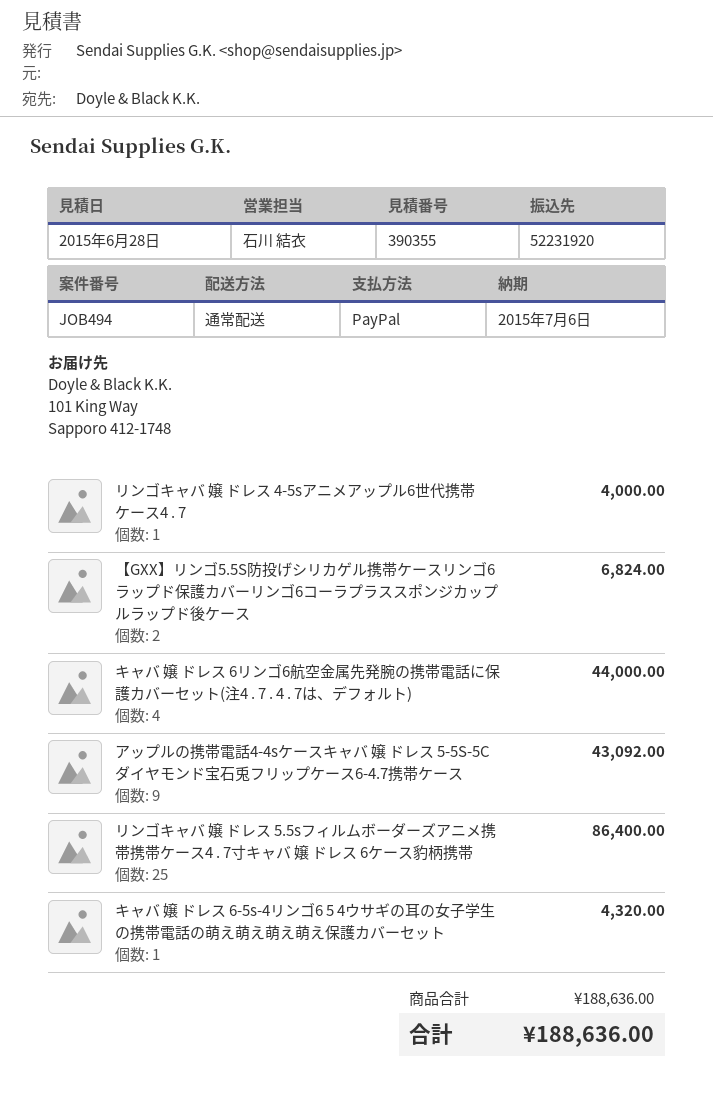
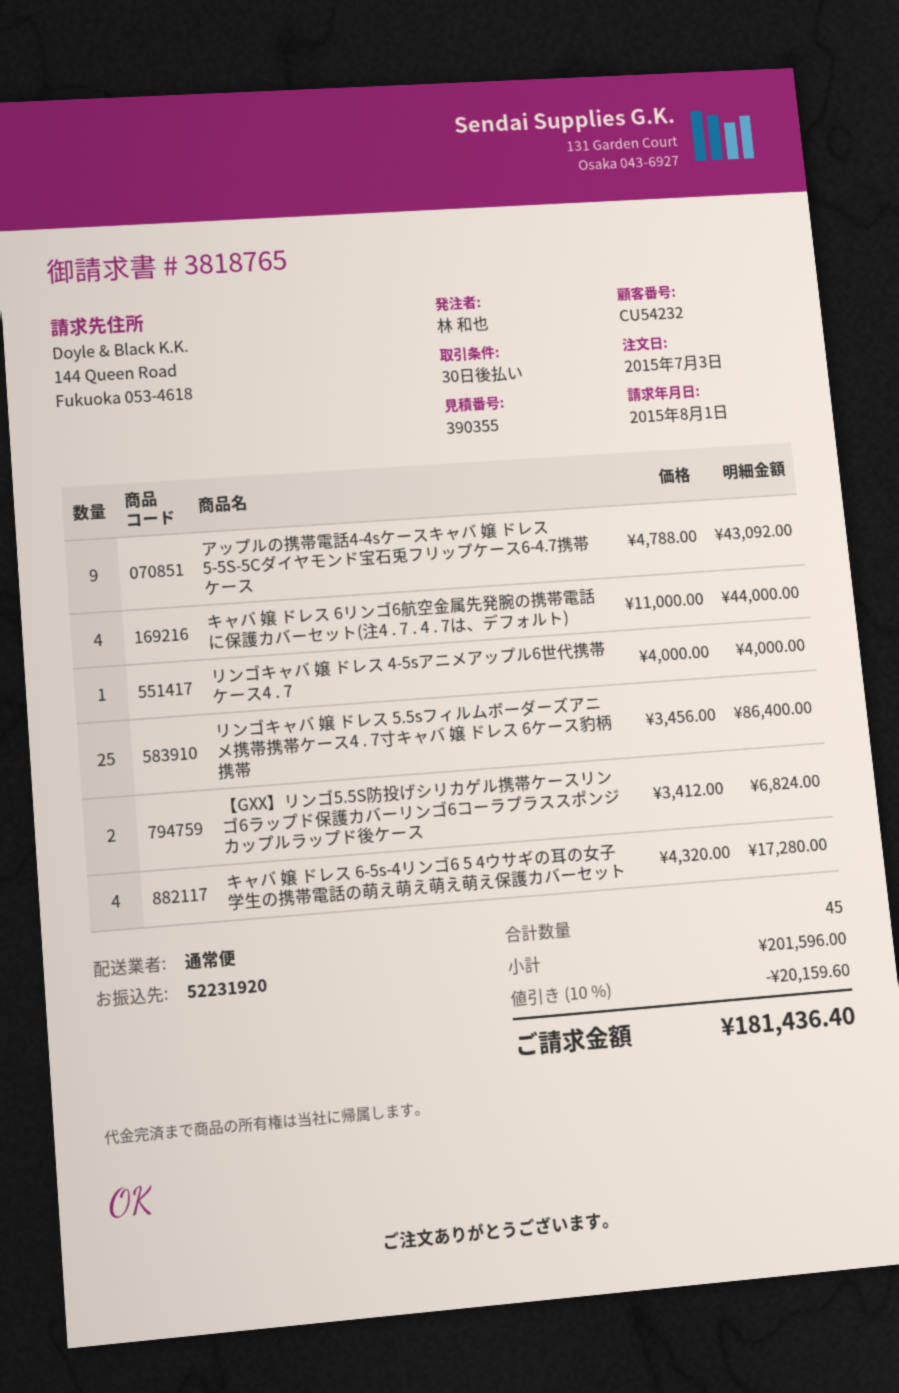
キャバ 嬢 ドレス 6-5s-4リンゴ6 5 4ウサギの耳の女子学生の携帯電話の萌え萌え萌え萌え保護カバーセット: 1 for 4320.00 -> 4 for 17280.00
subtotal: 188636.00 -> 201596.00
discount: none -> 10% = 20159.60
total: 188636.00 -> 181436.40

